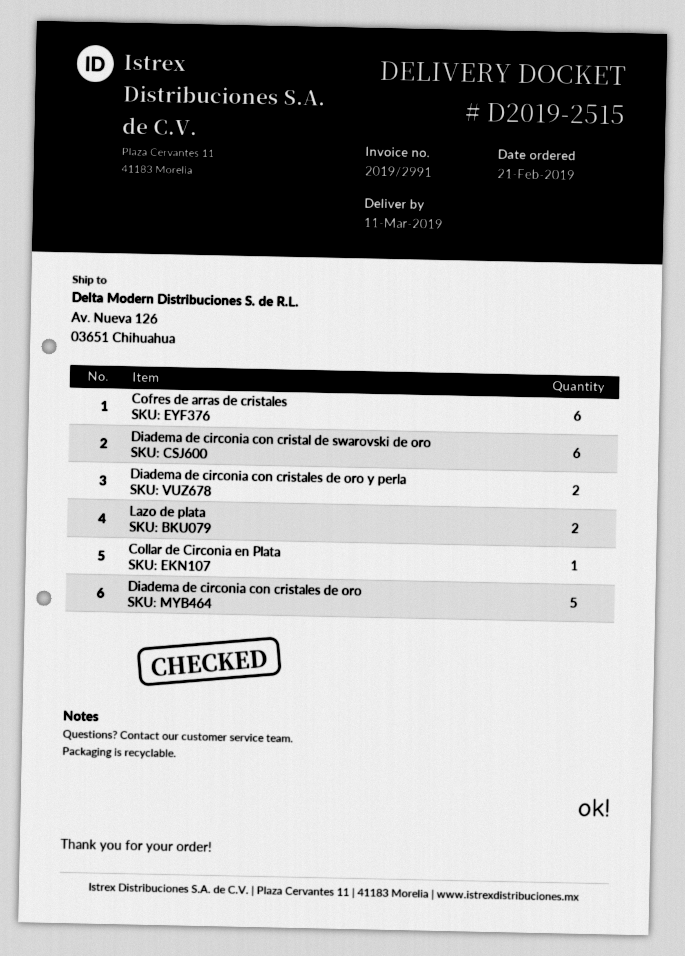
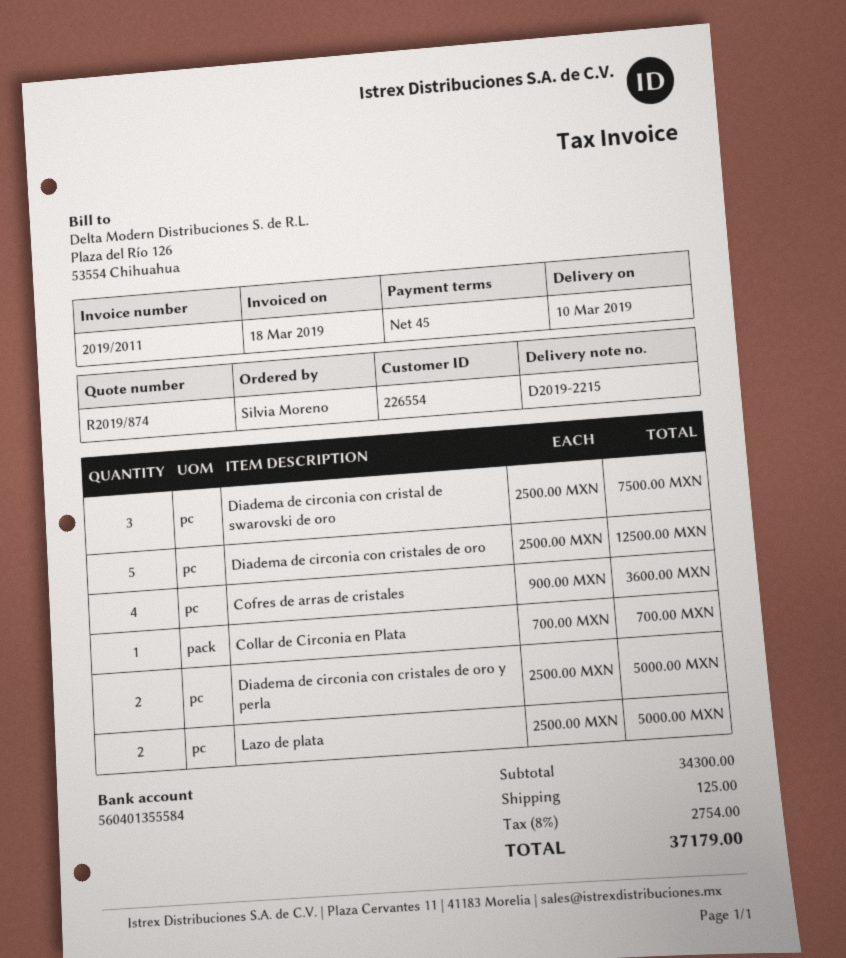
delivery note number: D2019-2515 -> D2019-2215
delivery date: 2019-03-11 -> 2019-03-10
invoice number: 2019/2991 -> 2019/2011
Cofres de arras de cristales: 6 -> 4
Diadema de circonia con cristal de swarovski de oro: 6 -> 3

